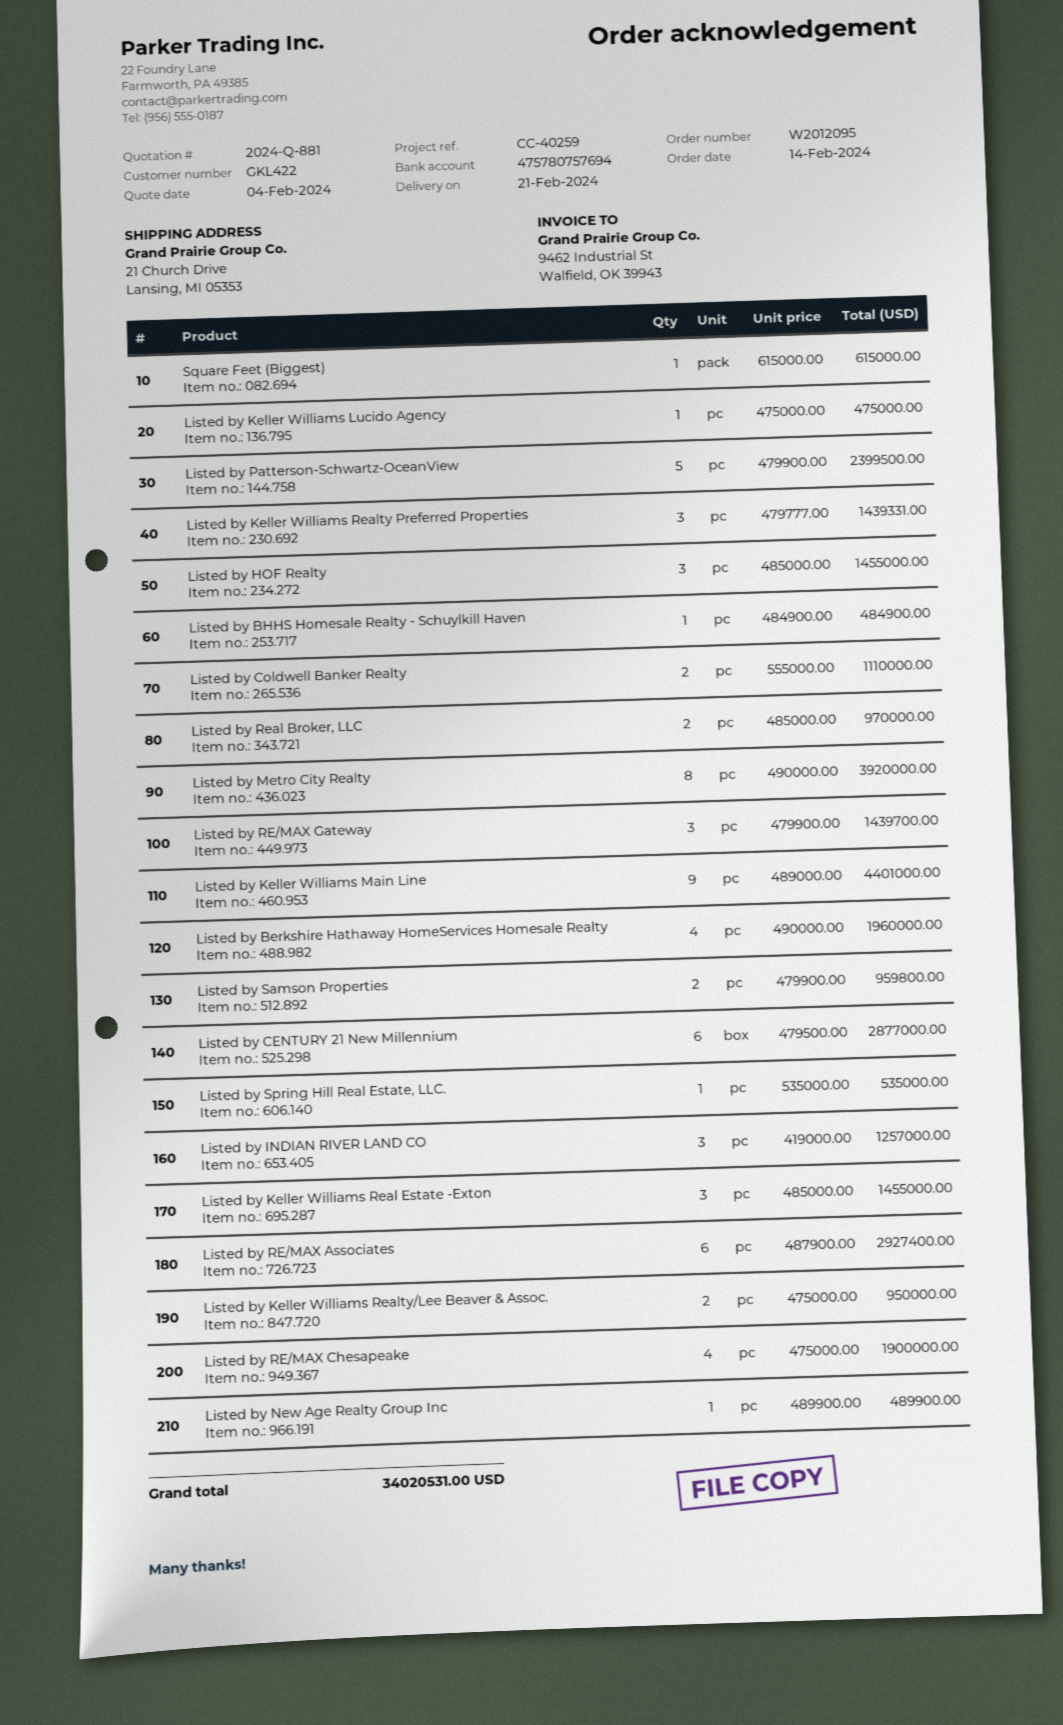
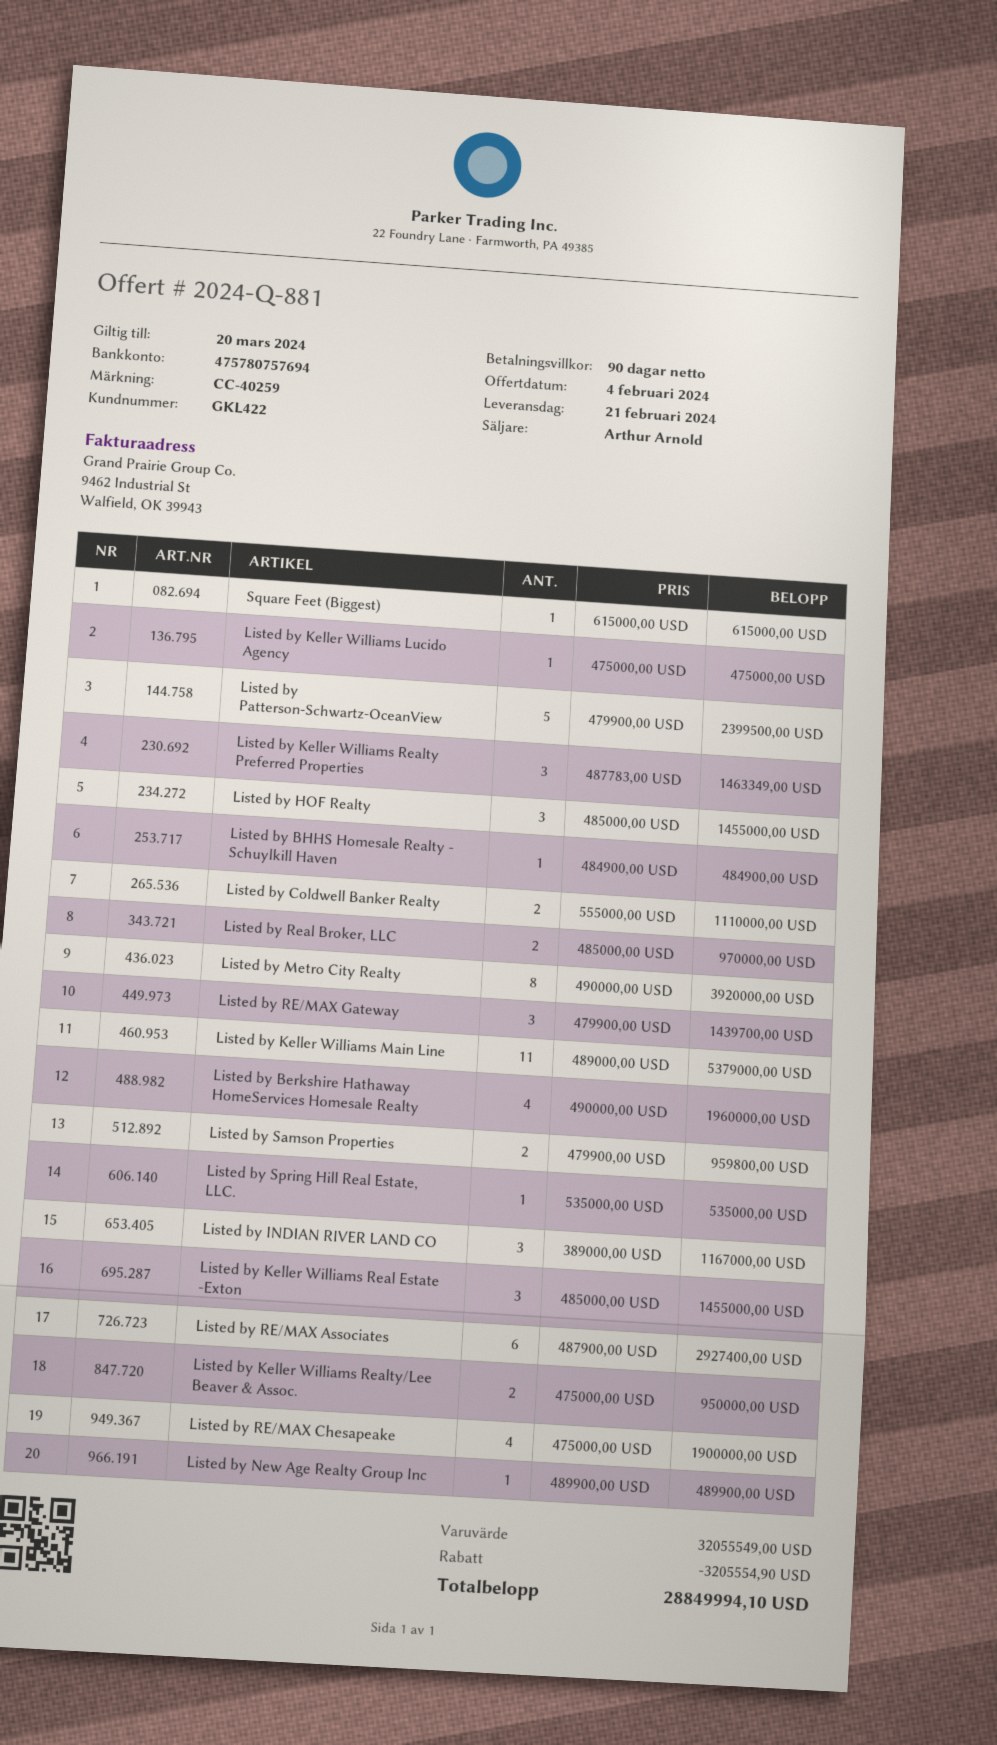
Listed by Keller Williams Realty Preferred Properties: 3 x 479777.00 = 1439331.00 -> 3 x 487783.00 = 1463349.00
Listed by Keller Williams Main Line: 9 x 489000.00 = 4401000.00 -> 11 x 489000.00 = 5379000.00
Listed by CENTURY 21 New Millennium: 6 x 479500.00 = 2877000.00 -> none
Listed by INDIAN RIVER LAND CO: 3 x 419000.00 = 1257000.00 -> 3 x 389000.00 = 1167000.00
discount: none -> 3205554.90
total: 34020531.00 -> 28849994.10

